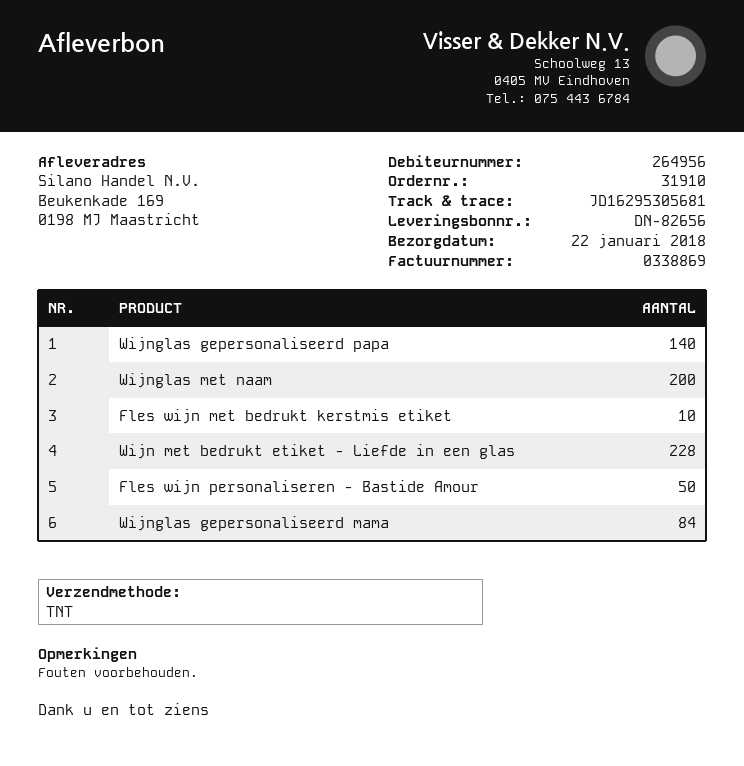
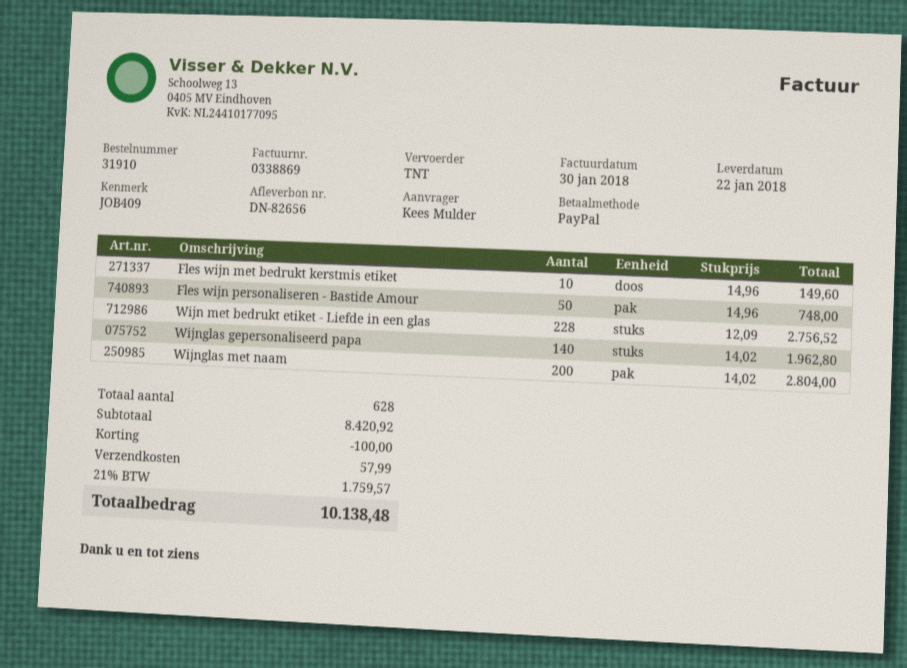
Wijnglas gepersonaliseerd mama: 84 -> none

